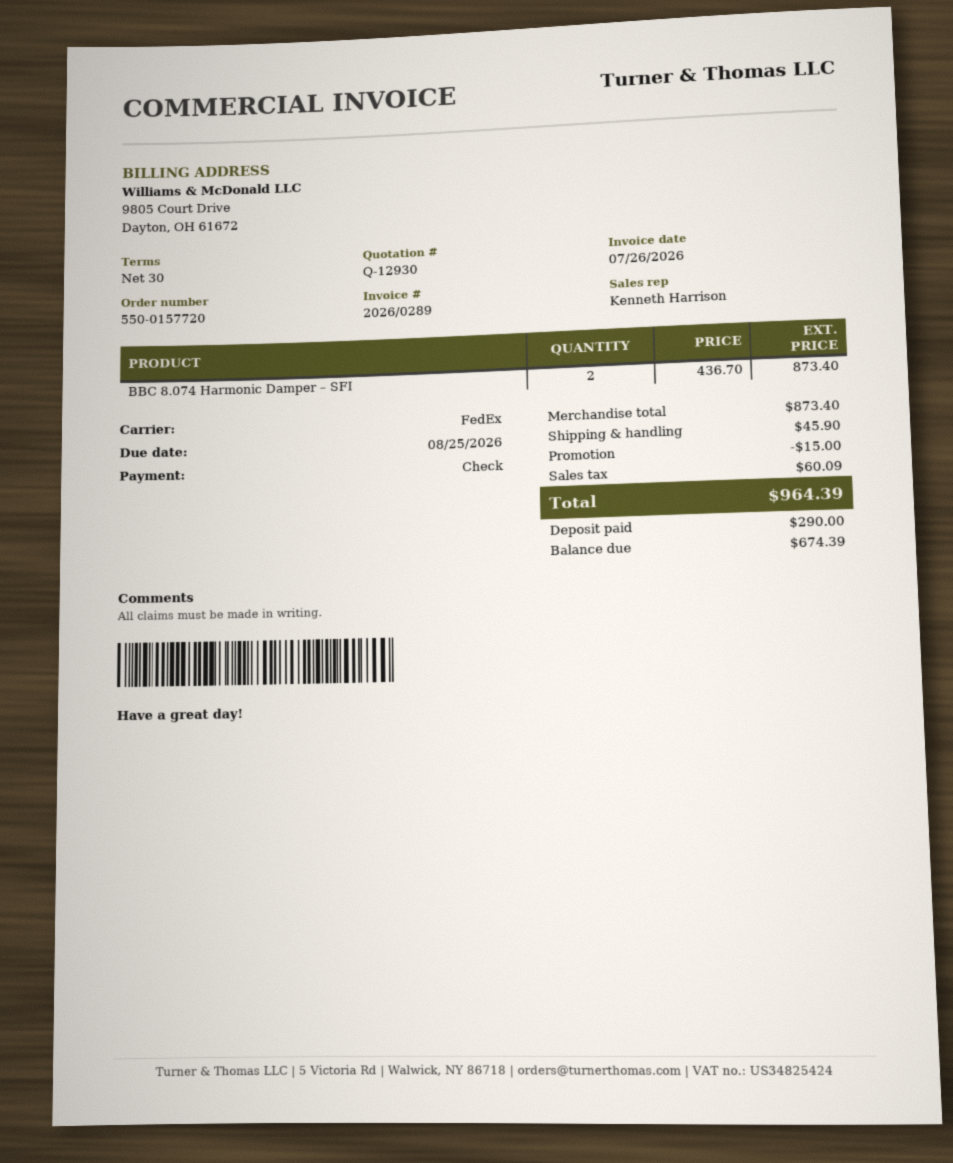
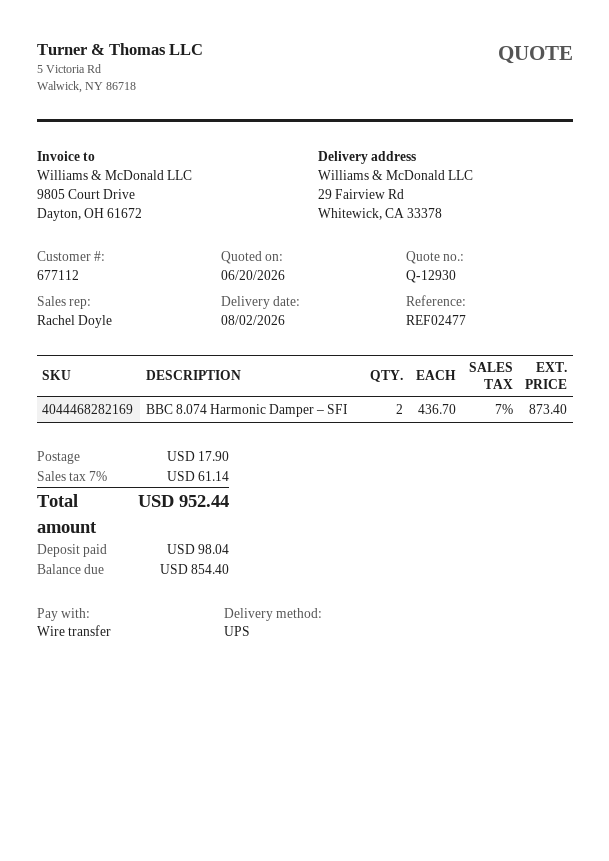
sales rep: Kenneth Harrison -> Rachel Doyle
payment method: cheque -> bank transfer
shipping method: FedEx -> UPS
discount: 15.00 -> none
shipping: 45.90 -> 17.90
tax: 60.09 -> 61.14
total: 964.39 -> 952.44
deposit: 290.00 -> 98.04
balance: 674.39 -> 854.40

